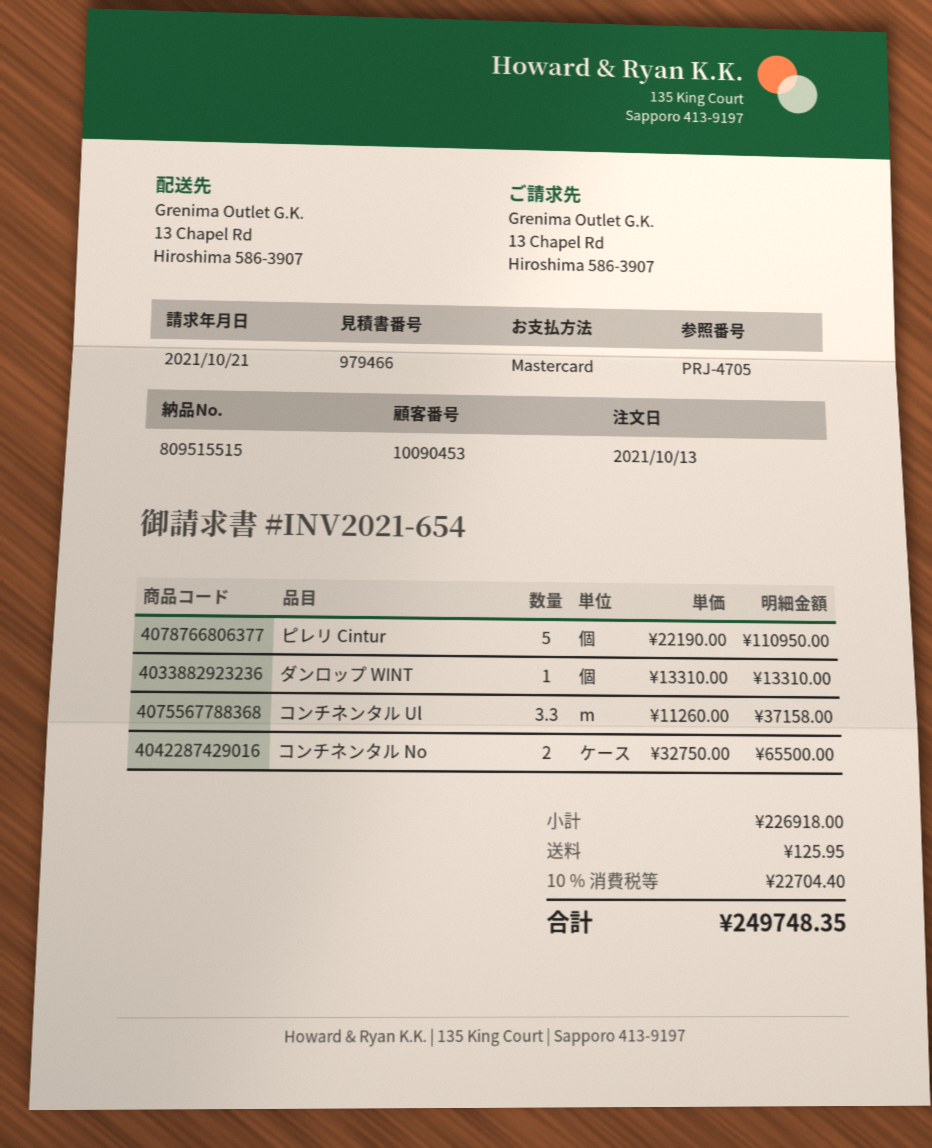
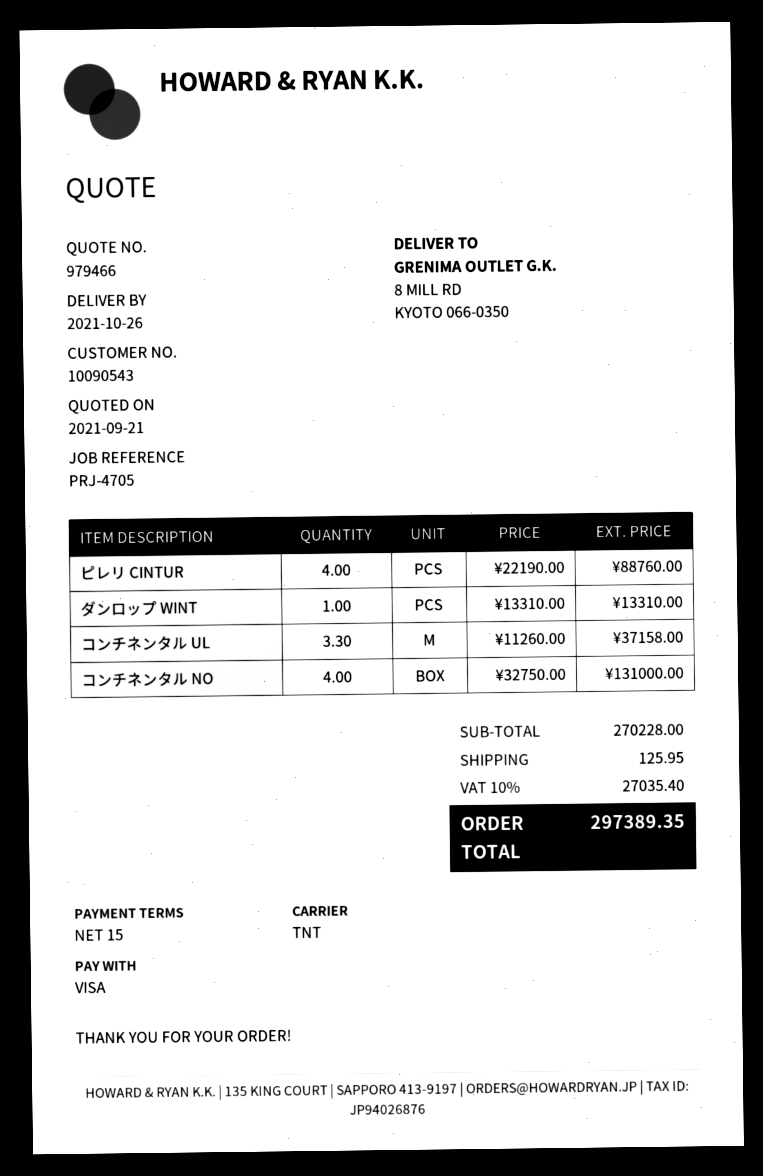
customer number: 10090453 -> 10090543
payment method: Mastercard -> Visa
ship to: 13 Chapel Rd, Hiroshima 586-3907 -> 8 MILL RD, KYOTO 066-0350
ピレリ Cintur: 5 x 22190.00 = 110950.00 -> 4 x 22190.00 = 88760.00
コンチネンタル No: 2 x 32750.00 = 65500.00 -> 4 x 32750.00 = 131000.00
subtotal: 226918.00 -> 270228.00
tax: 10% = 22704.40 -> 10% = 27035.40
total: 249748.35 -> 297389.35

